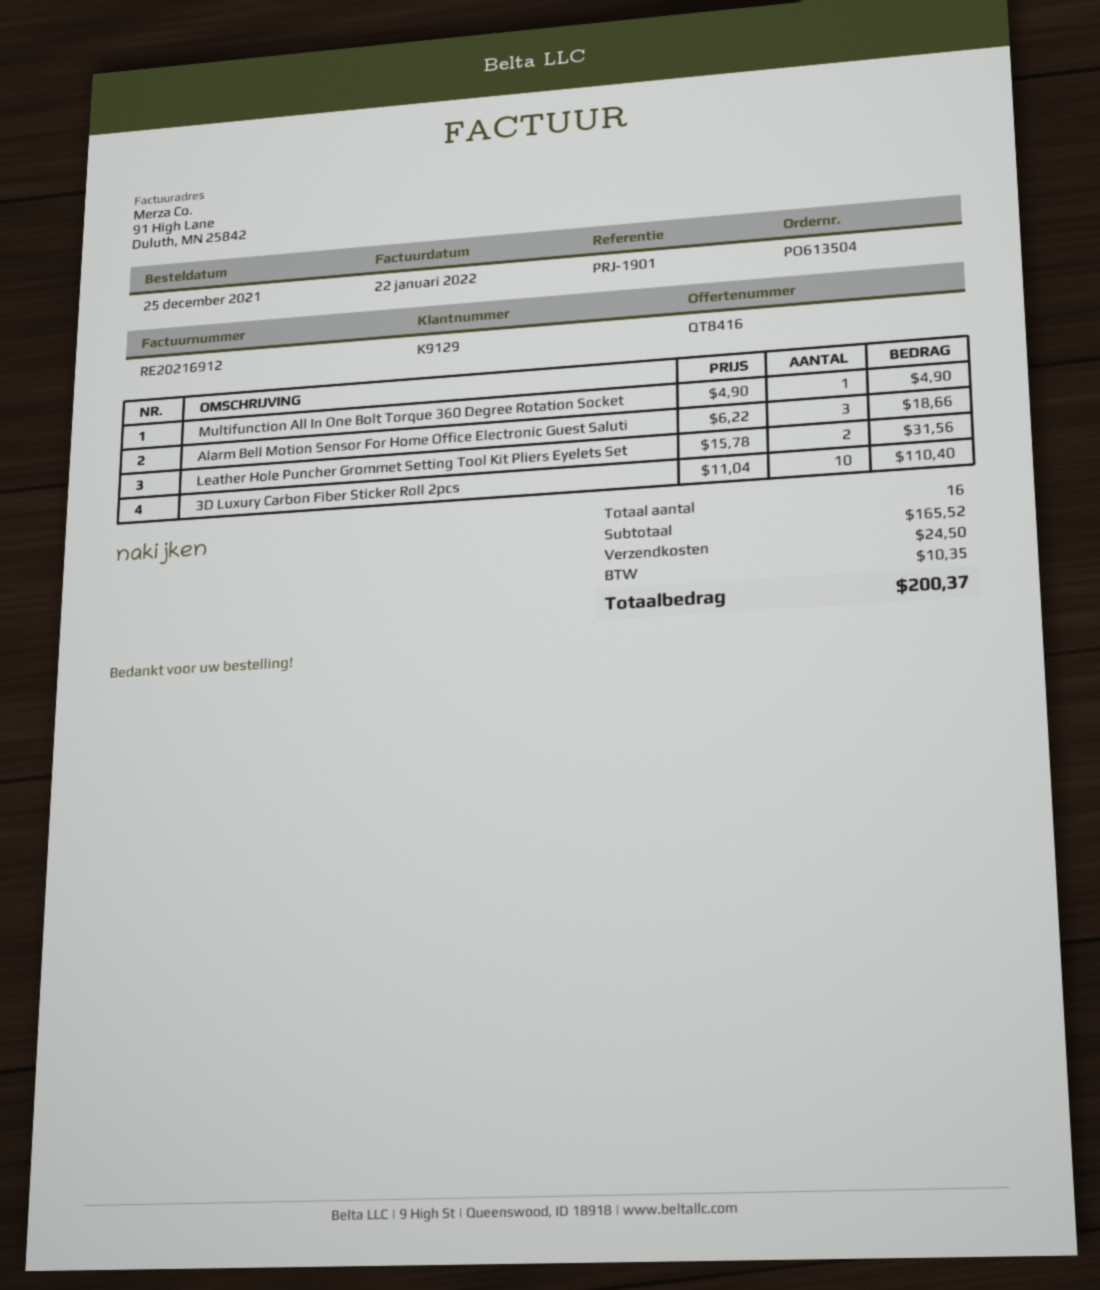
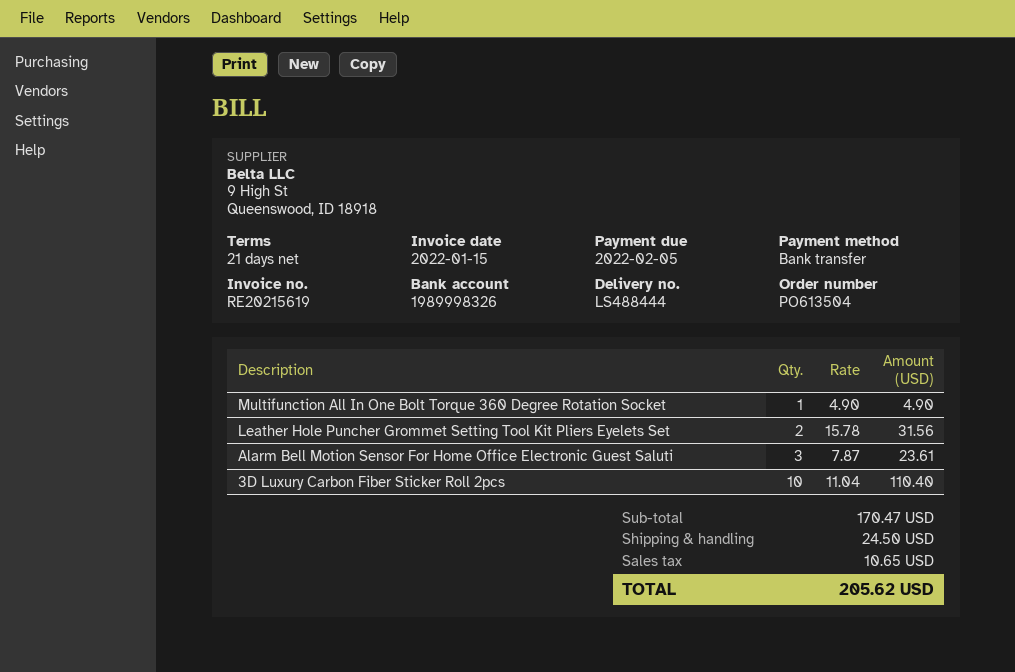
invoice number: RE20216912 -> RE20215619
invoice date: 2022-01-22 -> 2022-01-15
Alarm Bell Motion Sensor For Home Office Electronic Guest Saluti: 3 x 6.22 = 18.66 -> 3 x 7.87 = 23.61
subtotal: 165.52 -> 170.47
tax: 10.35 -> 10.65
total: 200.37 -> 205.62

